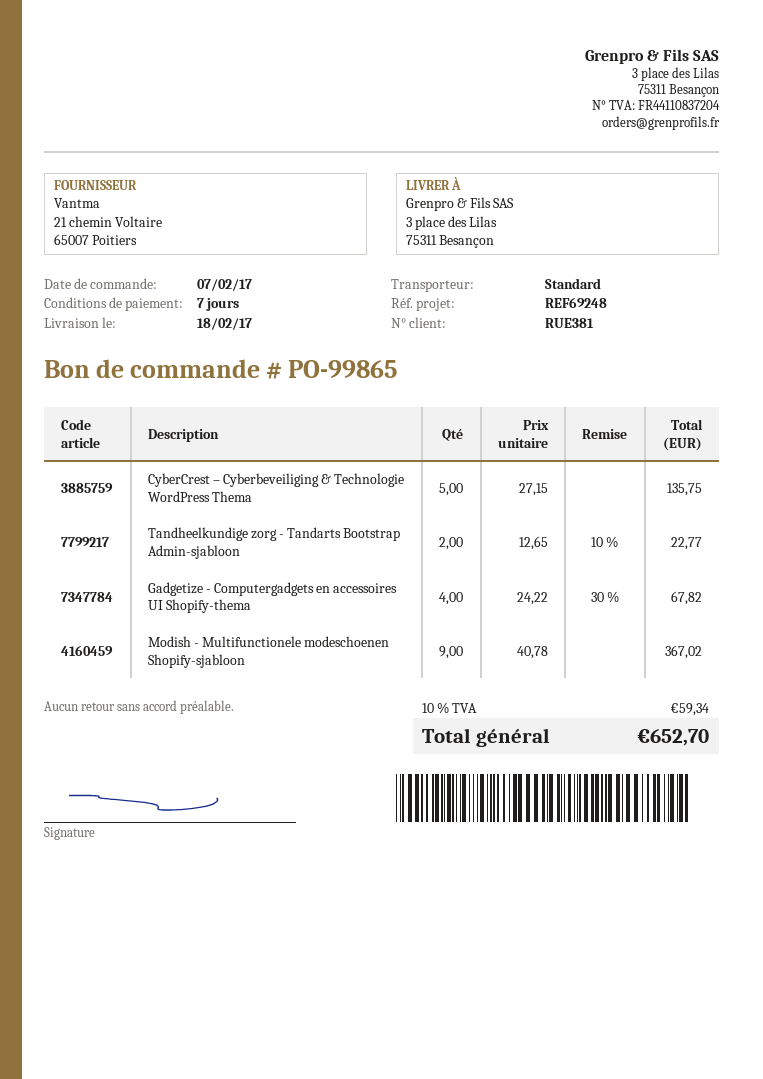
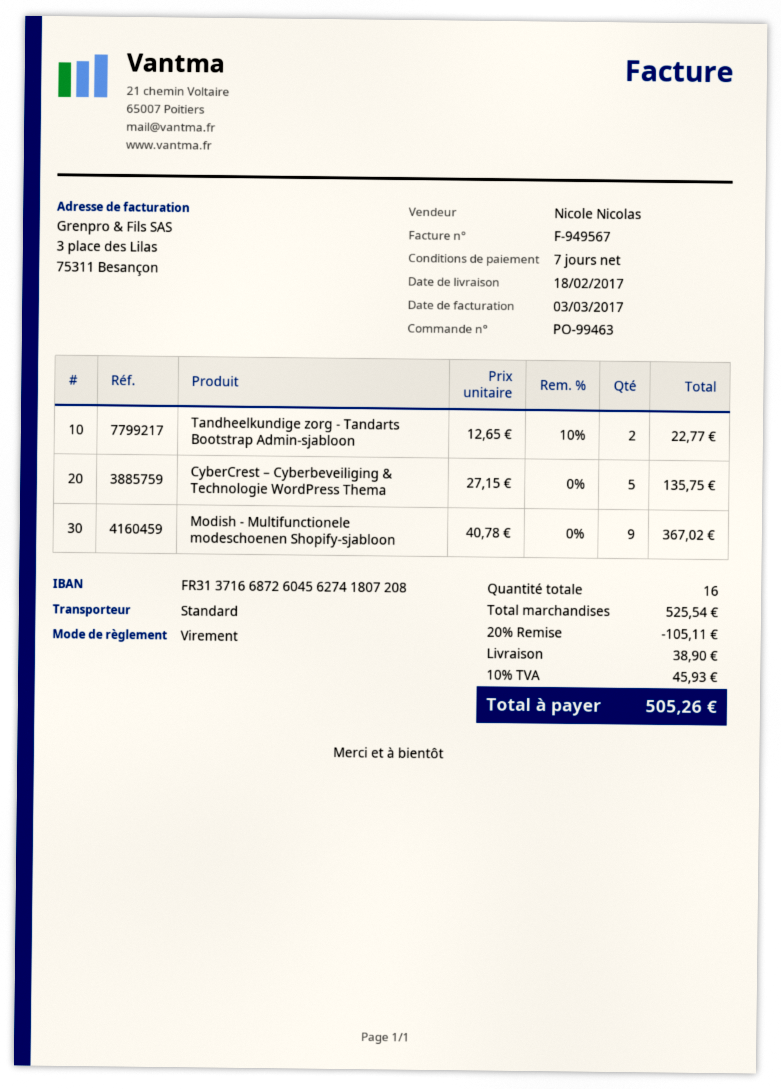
order number: PO-99865 -> PO-99463
Gadgetize - Computergadgets en accessoires UI Shopify-thema: 4 x 24.22 - 30% = 67.82 -> none
discount: none -> 20% = 105.11
shipping: none -> 38.90
tax: 10% = 59.34 -> 10% = 45.93
total: 652.70 -> 505.26

